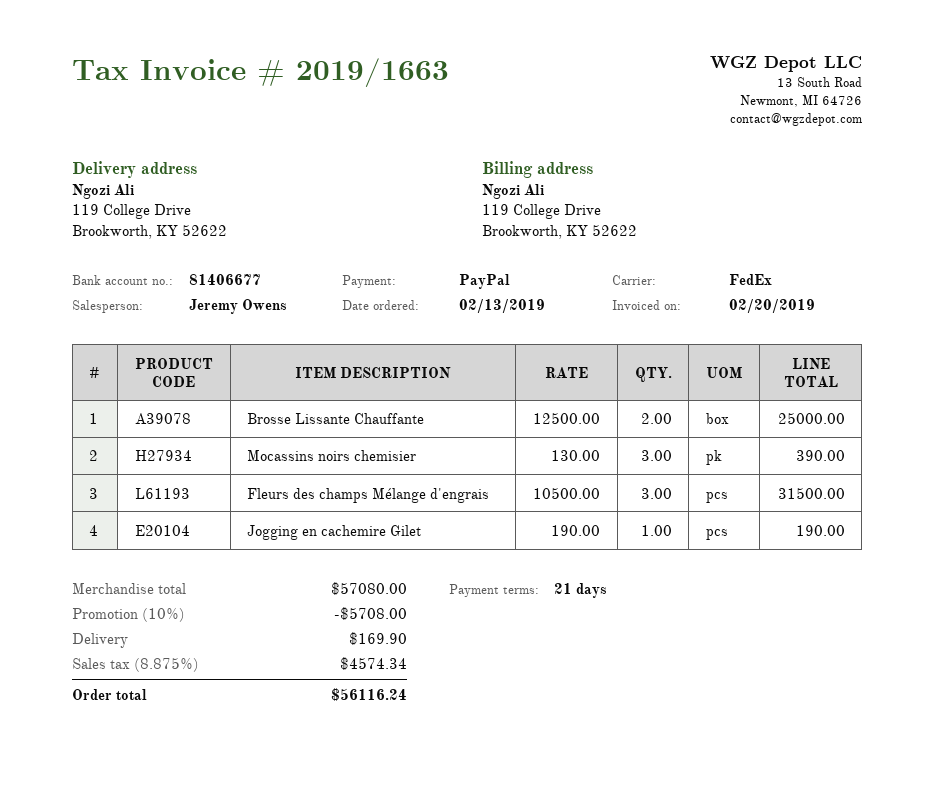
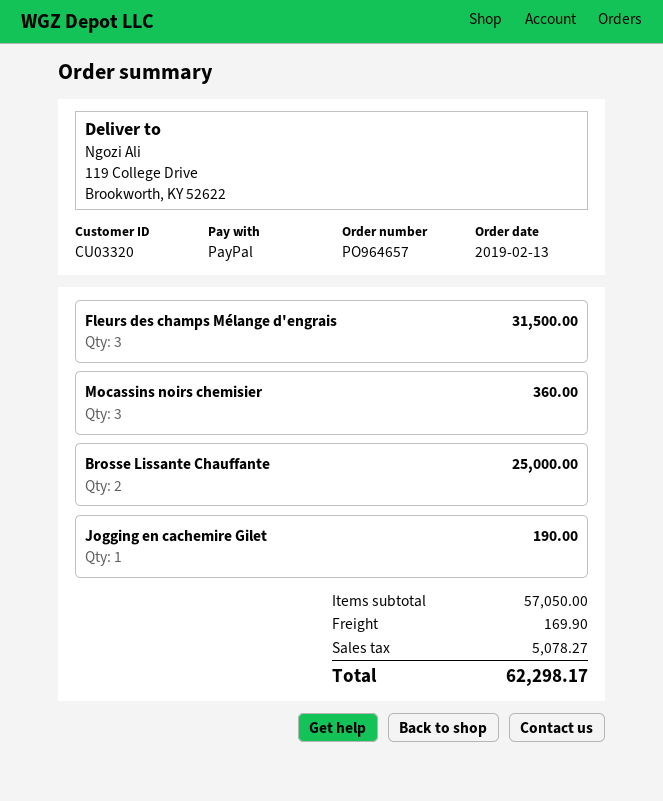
Mocassins noirs chemisier: 3 for 390.00 -> 3 for 360.00
subtotal: 57080.00 -> 57050.00
discount: 10% = 5708.00 -> none
tax: 4574.34 -> 5078.27
total: 56116.24 -> 62298.17

